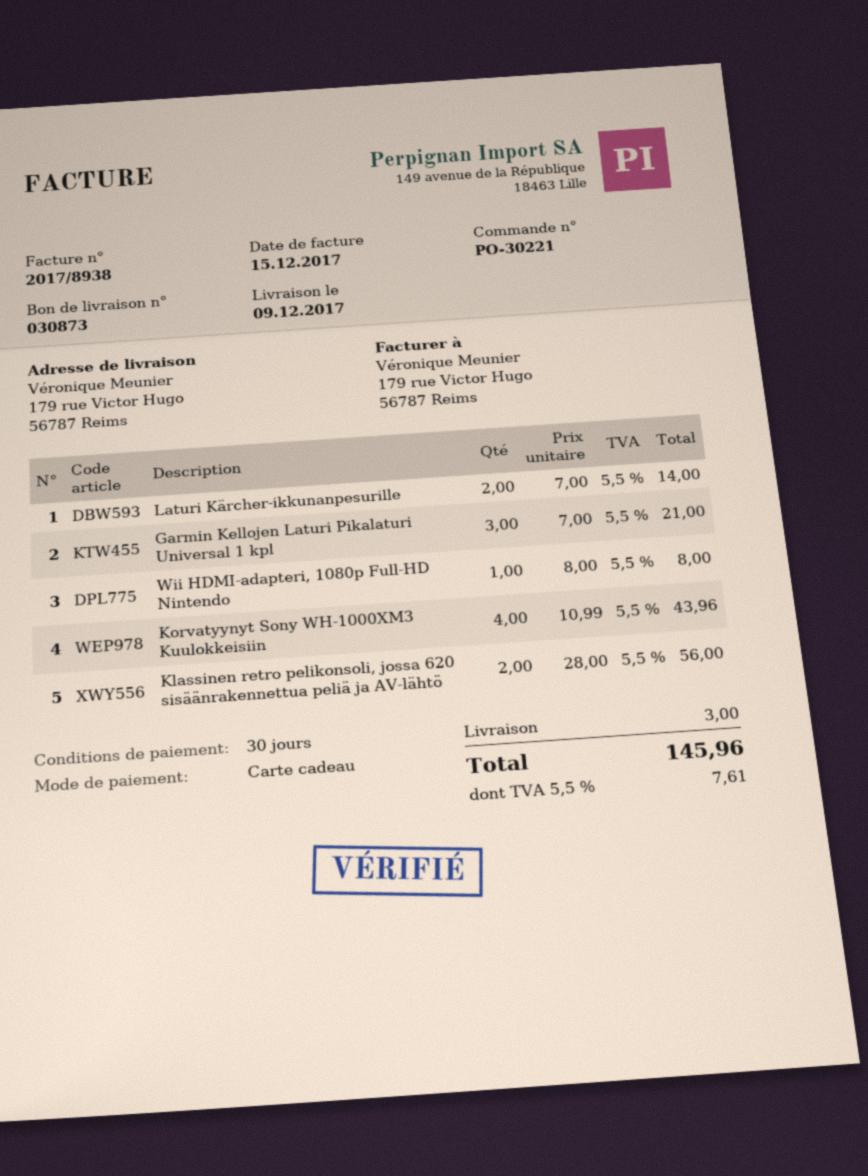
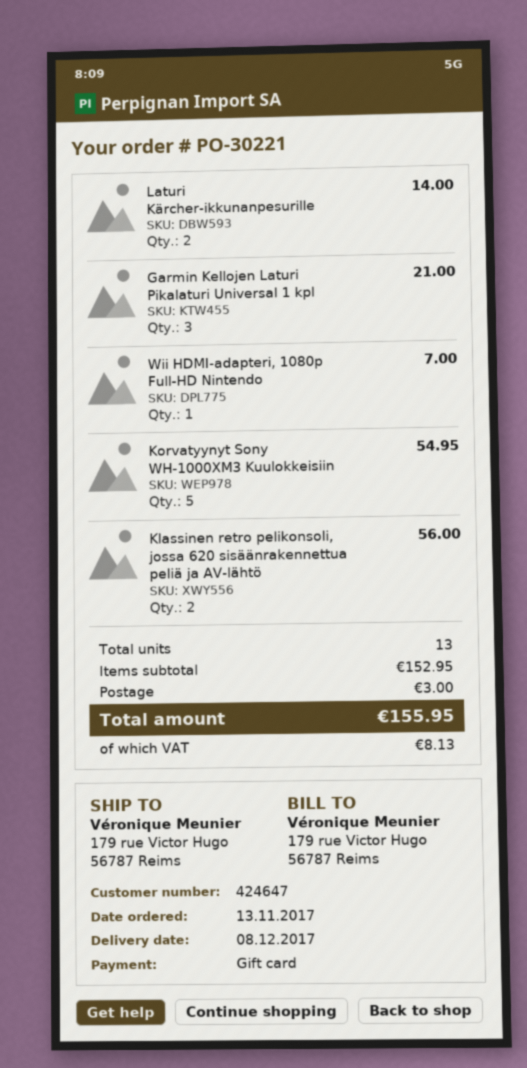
delivery date: 2017-12-09 -> 2017-12-08
Wii HDMI-adapteri, 1080p Full-HD Nintendo: 1 for 8.00 -> 1 for 7.00
Korvatyynyt Sony WH-1000XM3 Kuulokkeisiin: 4 for 43.96 -> 5 for 54.95
tax: 7.61 -> 8.13
total: 145.96 -> 155.95

